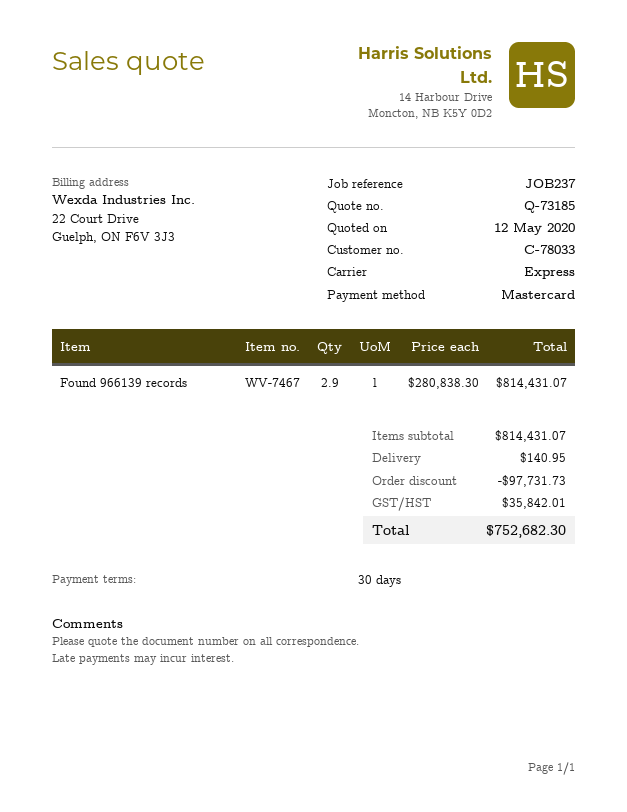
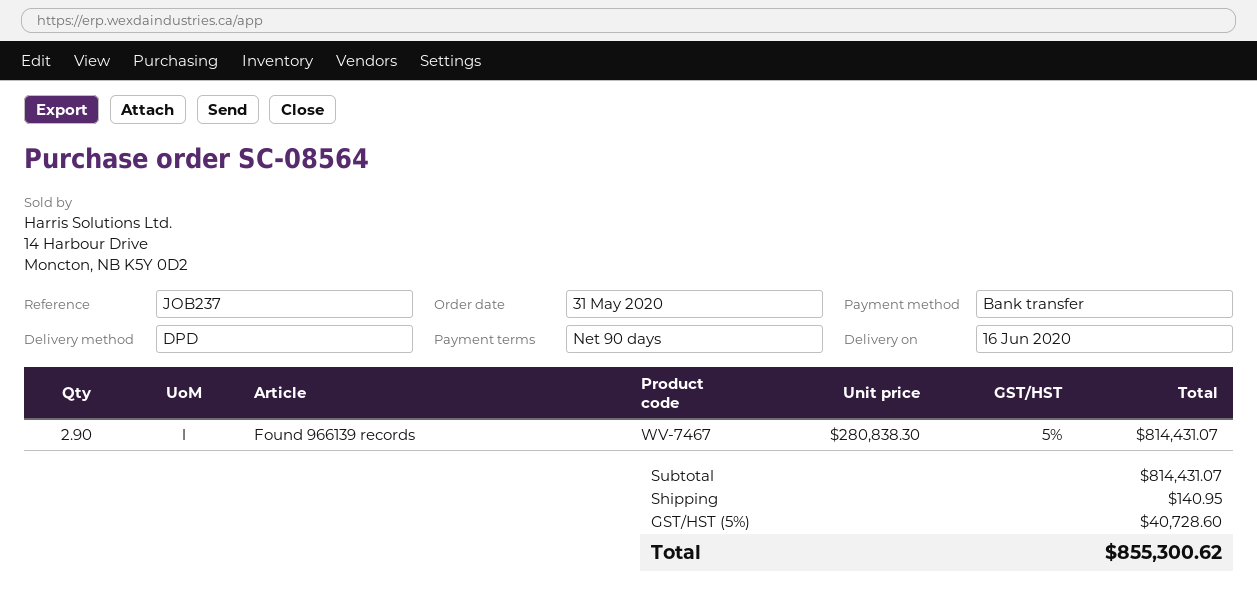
payment terms: 30 days -> 90 days
payment method: Mastercard -> bank transfer
shipping method: express -> DPD
discount: 97731.73 -> none
tax: 35842.01 -> 40728.60
total: 752682.30 -> 855300.62

